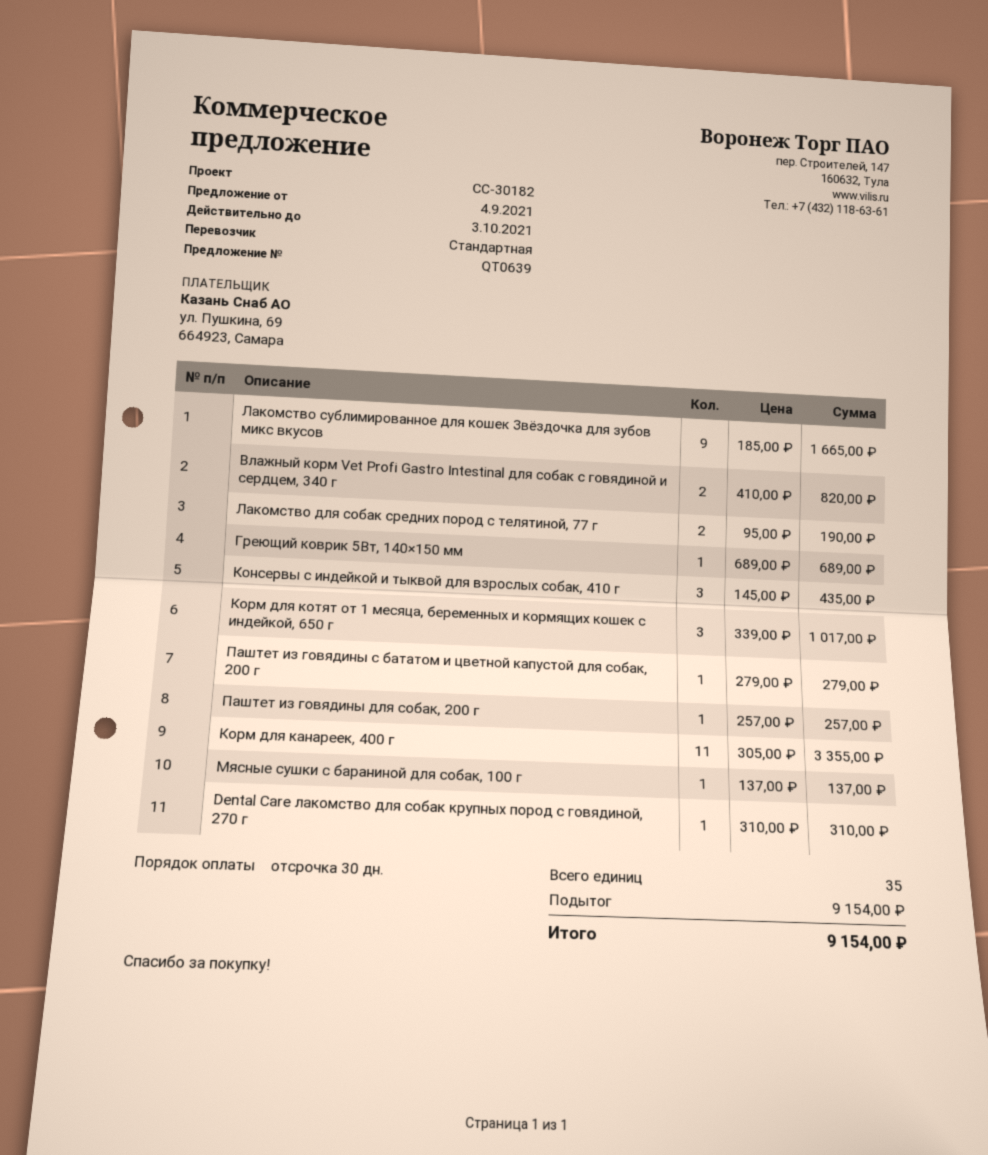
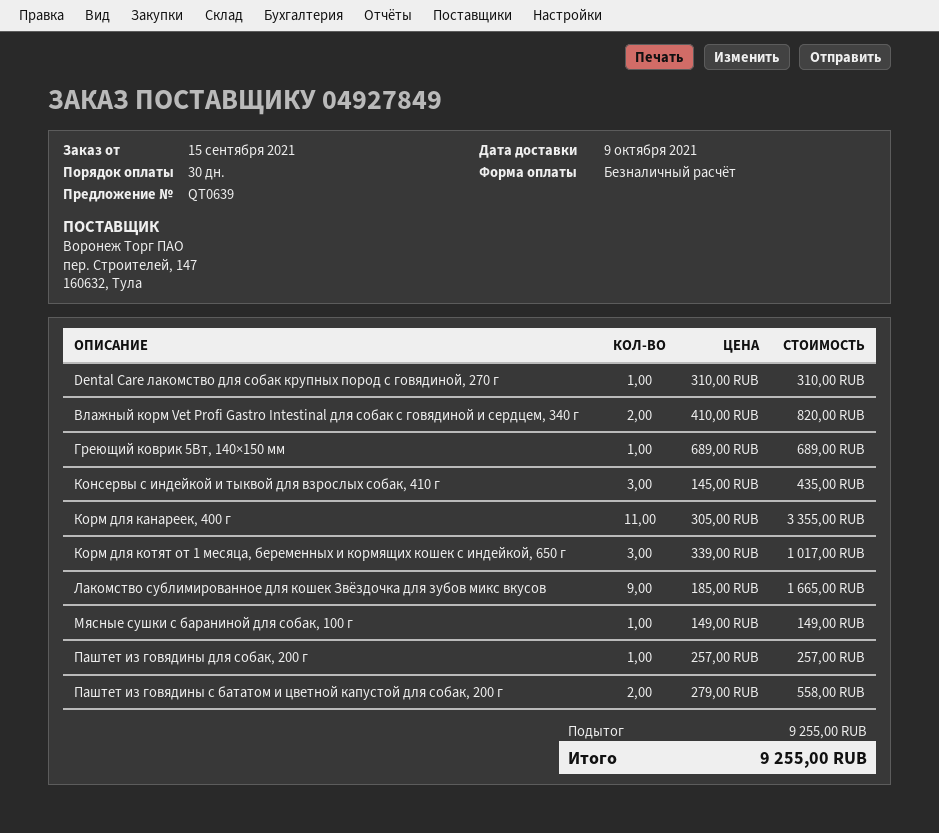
Лакомство для собак средних пород с телятиной, 77 г: 2 x 95.00 = 190.00 -> none
Паштет из говядины с бататом и цветной капустой для собак, 200 г: 1 x 279.00 = 279.00 -> 2 x 279.00 = 558.00
Мясные сушки с бараниной для собак, 100 г: 1 x 137.00 = 137.00 -> 1 x 149.00 = 149.00
subtotal: 9154.00 -> 9255.00
total: 9154.00 -> 9255.00

